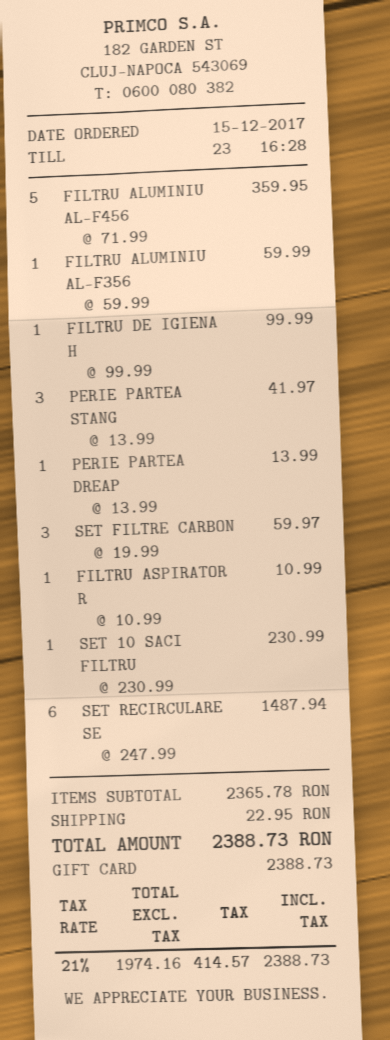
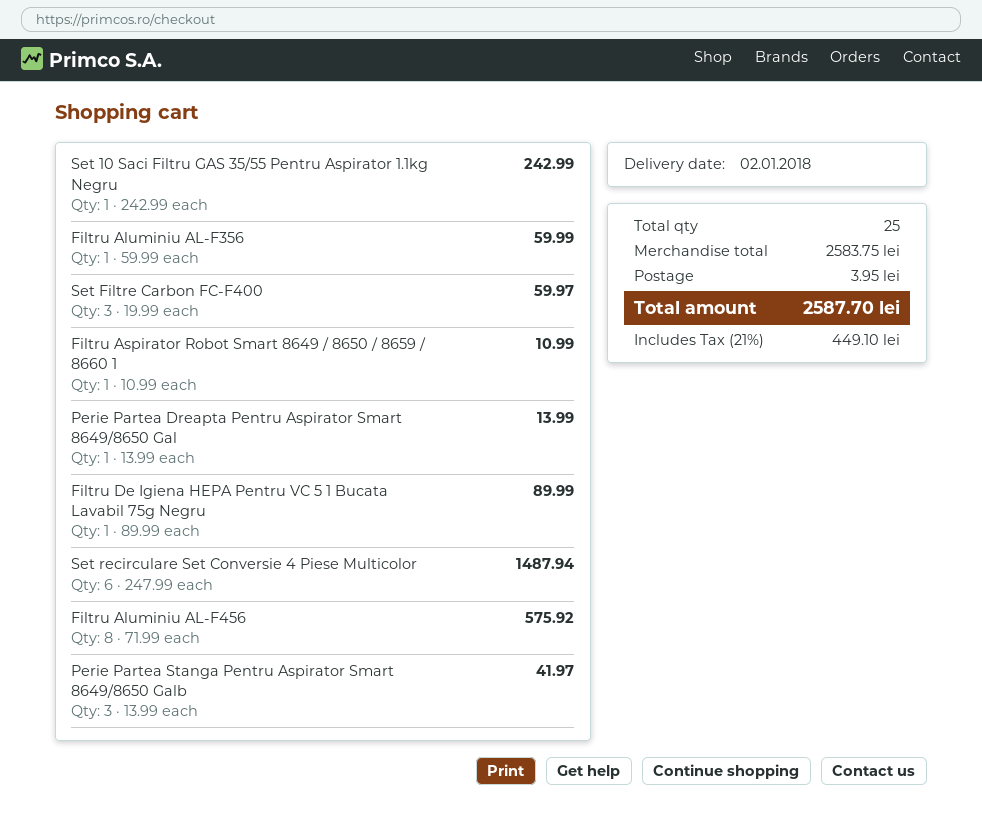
FILTRU ALUMINIU AL-F456: 5 x 71.99 = 359.95 -> 8 x 71.99 = 575.92
FILTRU DE IGIENA H: 1 x 99.99 = 99.99 -> 1 x 89.99 = 89.99
SET 10 SACI FILTRU: 1 x 230.99 = 230.99 -> 1 x 242.99 = 242.99
subtotal: 2365.78 -> 2583.75
shipping: 22.95 -> 3.95
tax: 21% = 414.57 -> 21% = 449.10
total: 2388.73 -> 2587.70

